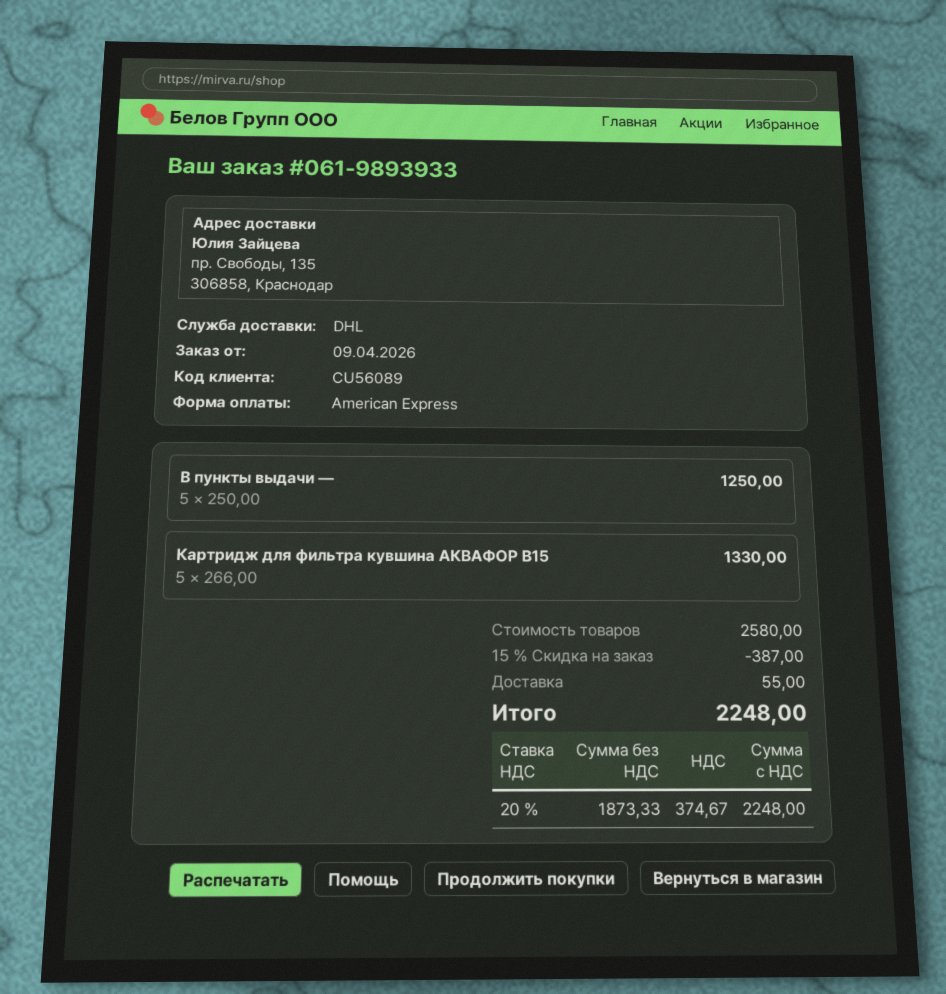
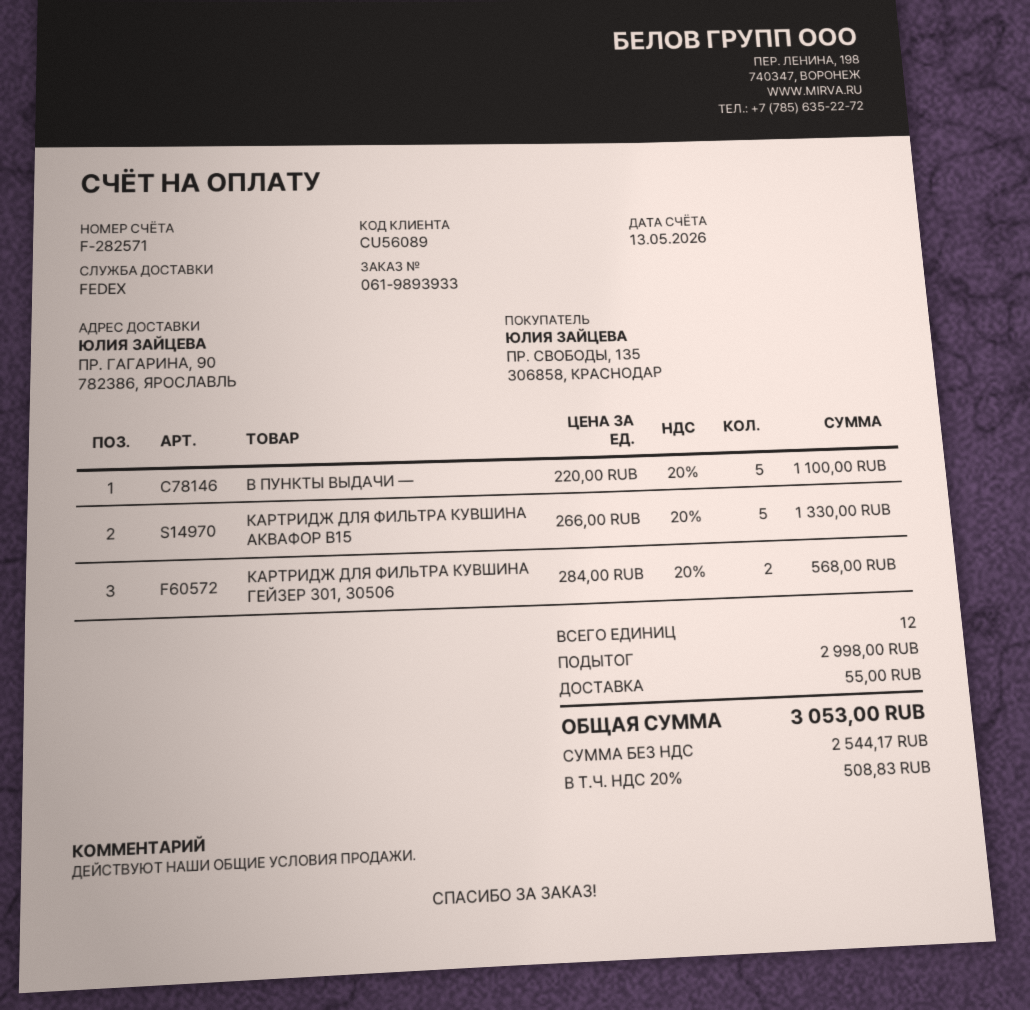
shipping method: DHL -> FedEx
ship to: пр. Свободы, 135, 306858, Краснодар -> ПР. ГАГАРИНА, 90, 782386, ЯРОСЛАВЛЬ
В пункты выдачи —: 5 x 250.00 = 1250.00 -> 5 x 220.00 = 1100.00
КАРТРИДЖ ДЛЯ ФИЛЬТРА КУВШИНА ГЕЙЗЕР 301, 30506: none -> 2 x 284.00 = 568.00
subtotal: 2580.00 -> 2998.00
discount: 15% = 387.00 -> none
net: 1873.33 -> 2544.17
tax: 20% = 374.67 -> 20% = 508.83
total: 2248.00 -> 3053.00

